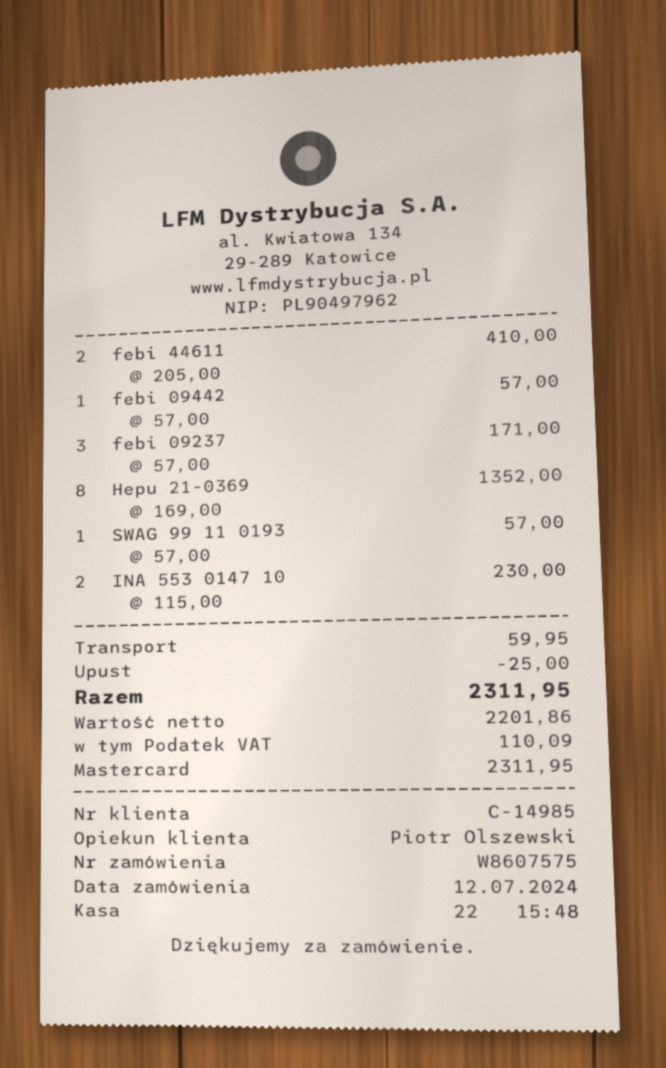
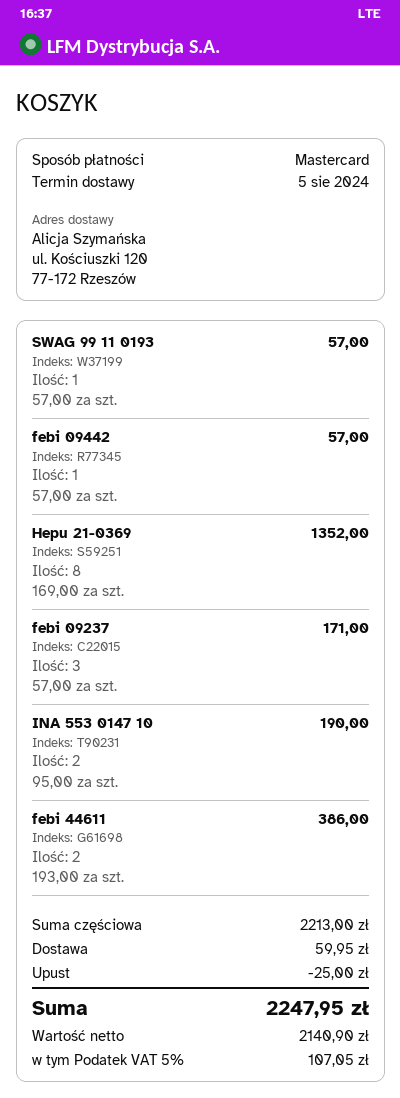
febi 44611: 2 x 205.00 = 410.00 -> 2 x 193.00 = 386.00
INA 553 0147 10: 2 x 115.00 = 230.00 -> 2 x 95.00 = 190.00
net: 2201.86 -> 2140.90
tax: 110.09 -> 107.05
total: 2311.95 -> 2247.95

